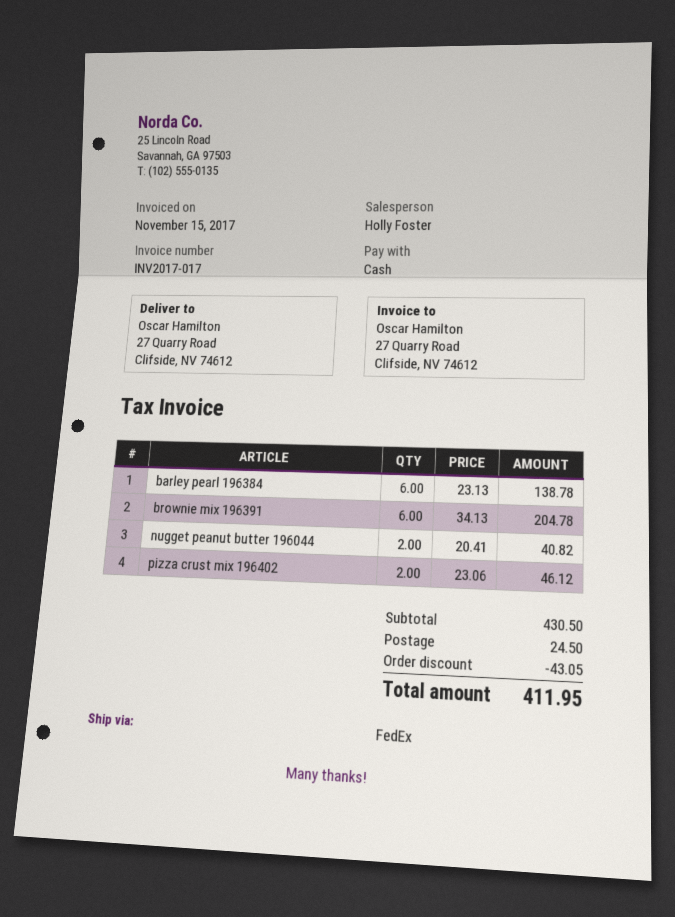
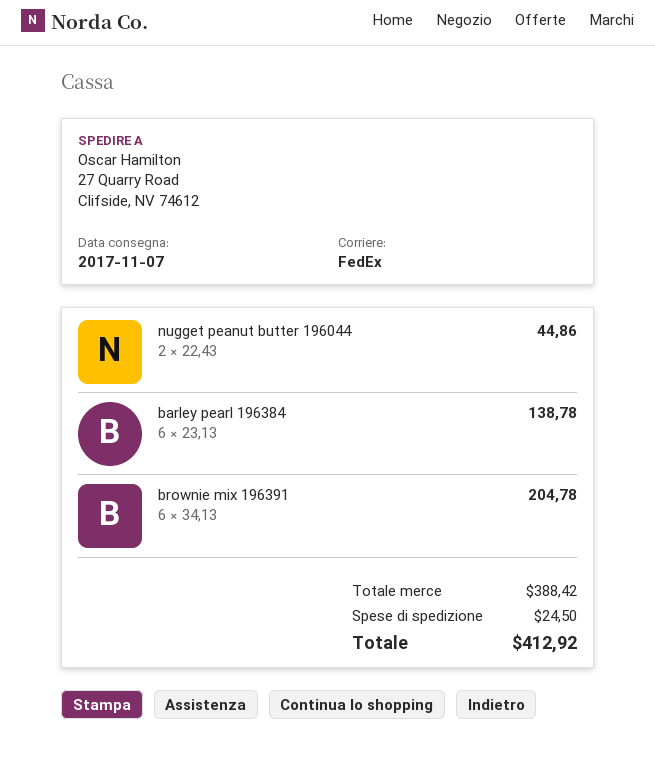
nugget peanut butter 196044: 2 x 20.41 = 40.82 -> 2 x 22.43 = 44.86
pizza crust mix 196402: 2 x 23.06 = 46.12 -> none
subtotal: 430.50 -> 388.42
discount: 43.05 -> none
total: 411.95 -> 412.92

